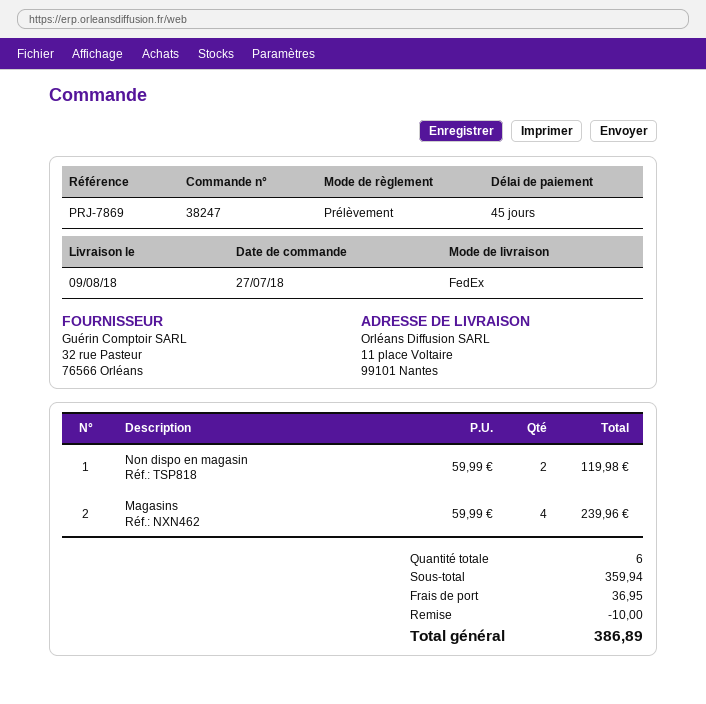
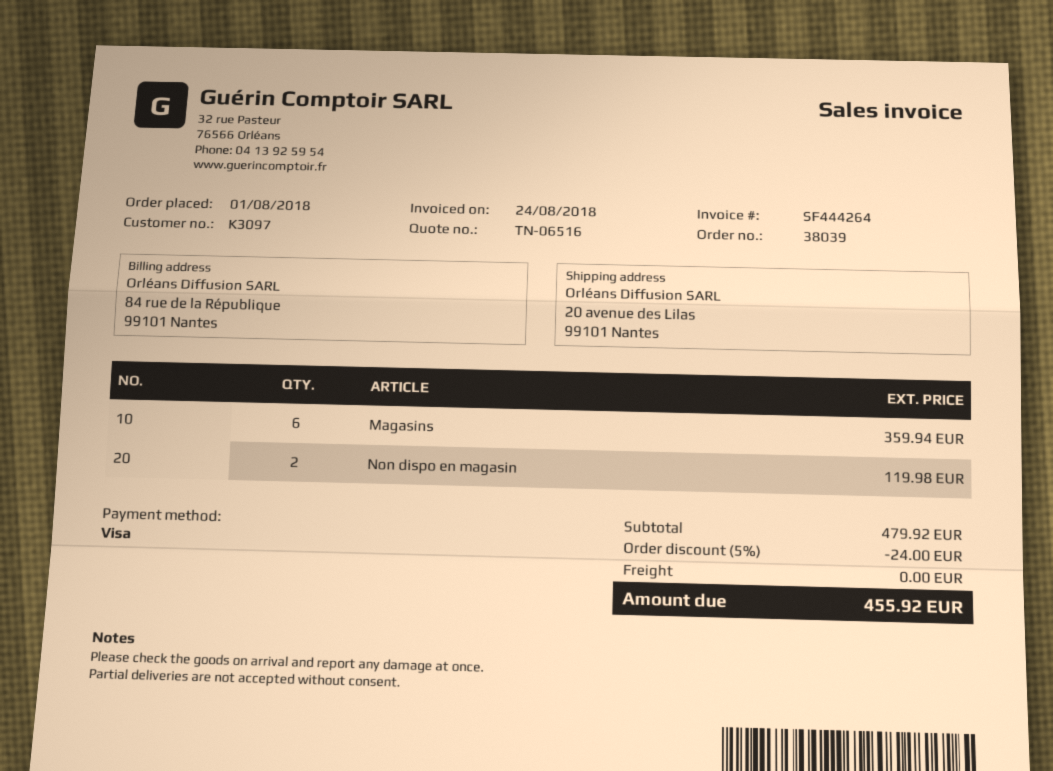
order number: 38247 -> 38039
order date: 2018-07-27 -> 2018-08-01
payment method: direct debit -> Visa
ship to: 11 place Voltaire, 99101 Nantes -> 20 avenue des Lilas, 99101 Nantes
Magasins: 4 for 239.96 -> 6 for 359.94
subtotal: 359.94 -> 479.92
discount: 10.00 -> 24.00
shipping: 36.95 -> 0.00
total: 386.89 -> 455.92

